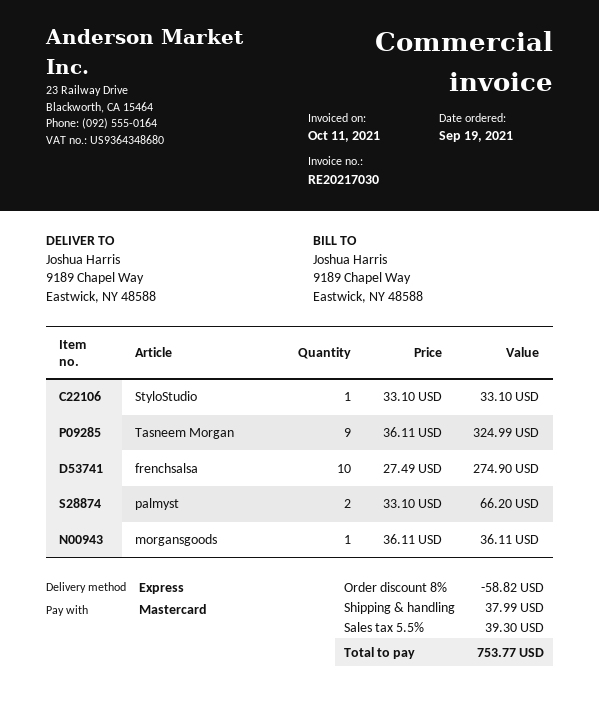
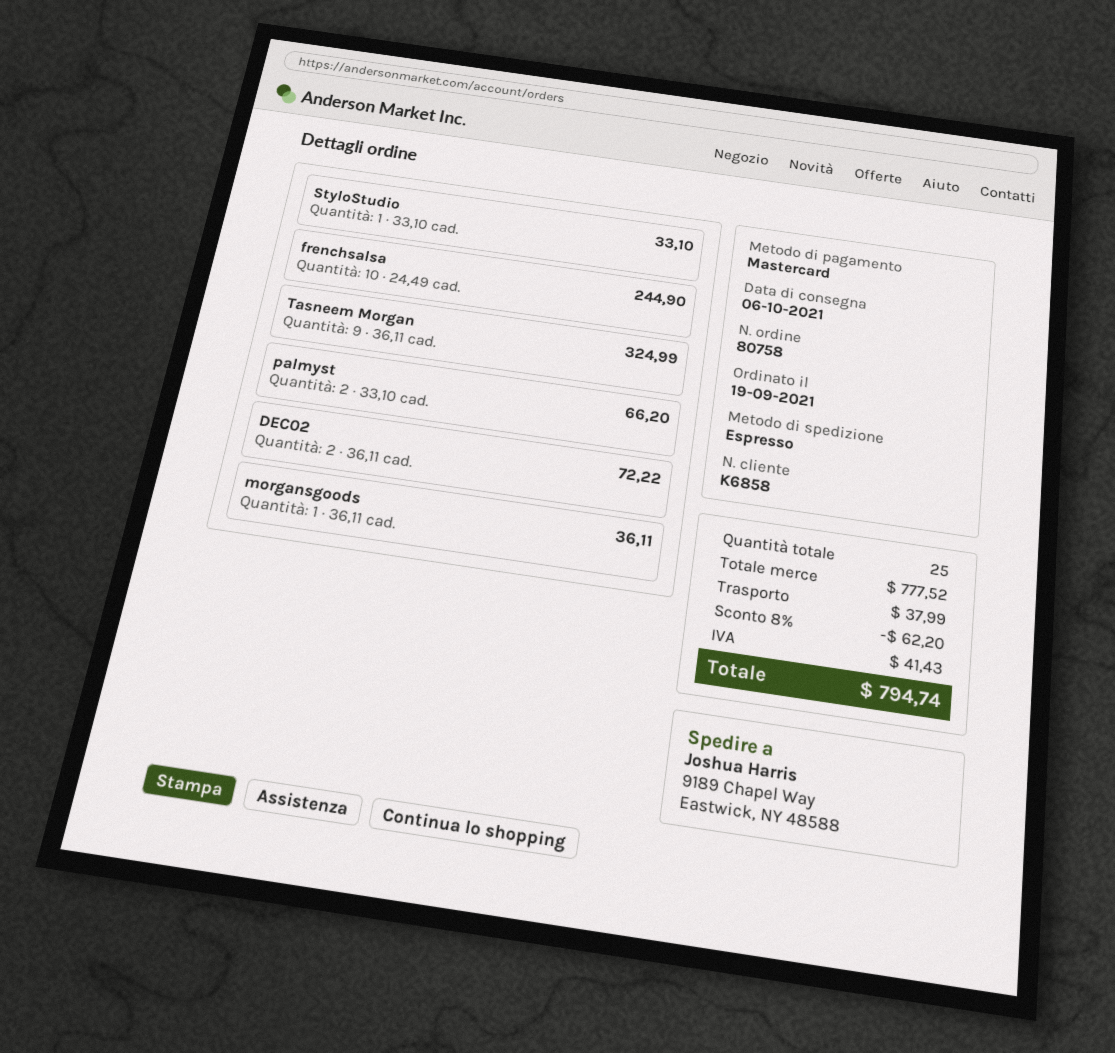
frenchsalsa: 10 x 27.49 = 274.90 -> 10 x 24.49 = 244.90
DEC02: none -> 2 x 36.11 = 72.22
discount: 8% = 58.82 -> 8% = 62.20
tax: 39.30 -> 41.43
total: 753.77 -> 794.74

